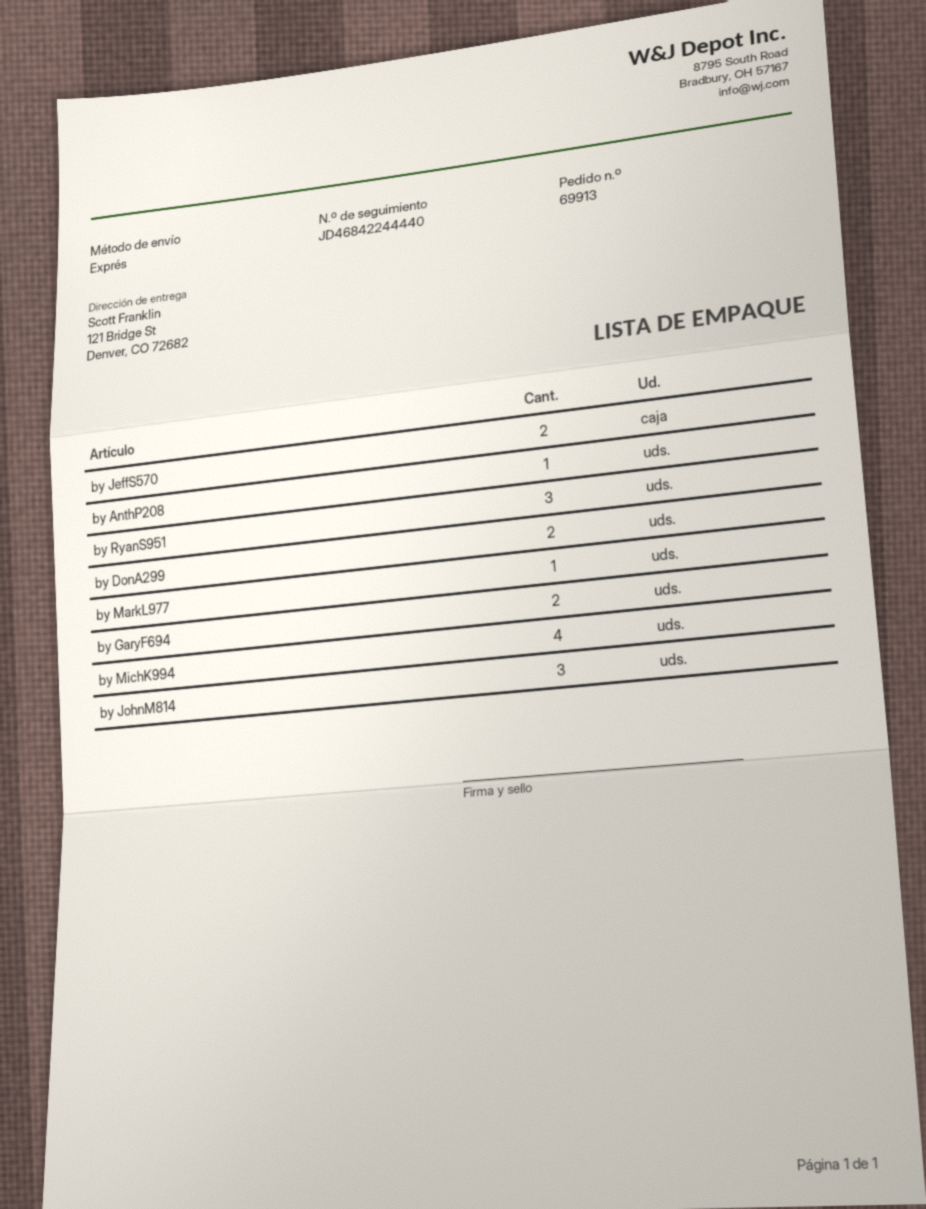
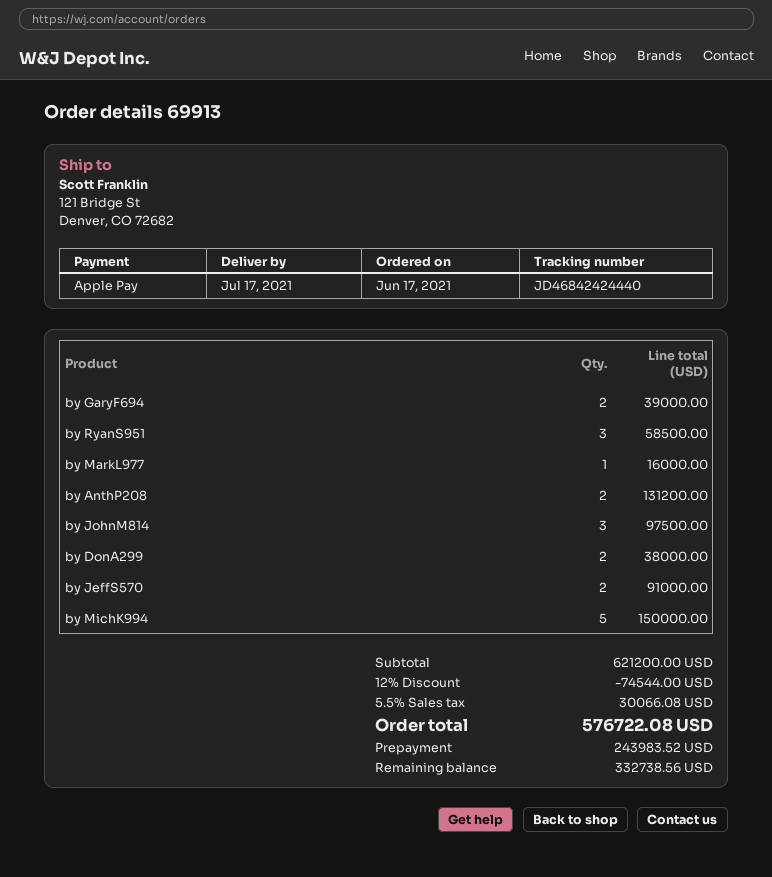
tracking number: JD46842244440 -> JD46842424440
by AnthP208: 1 -> 2
by MichK994: 4 -> 5

